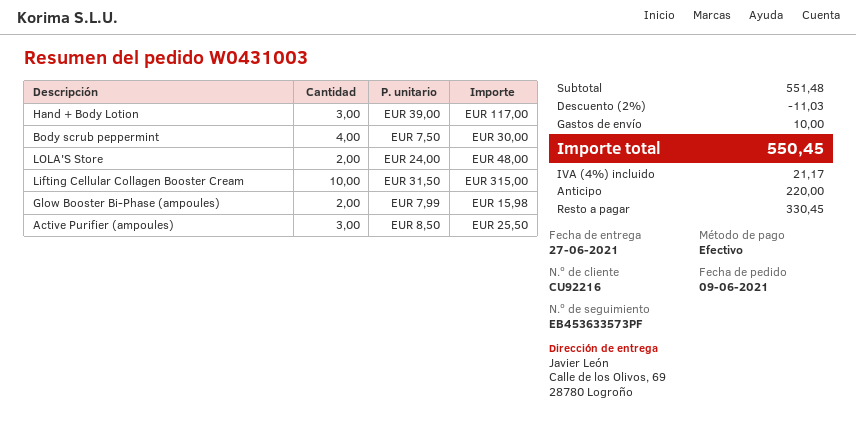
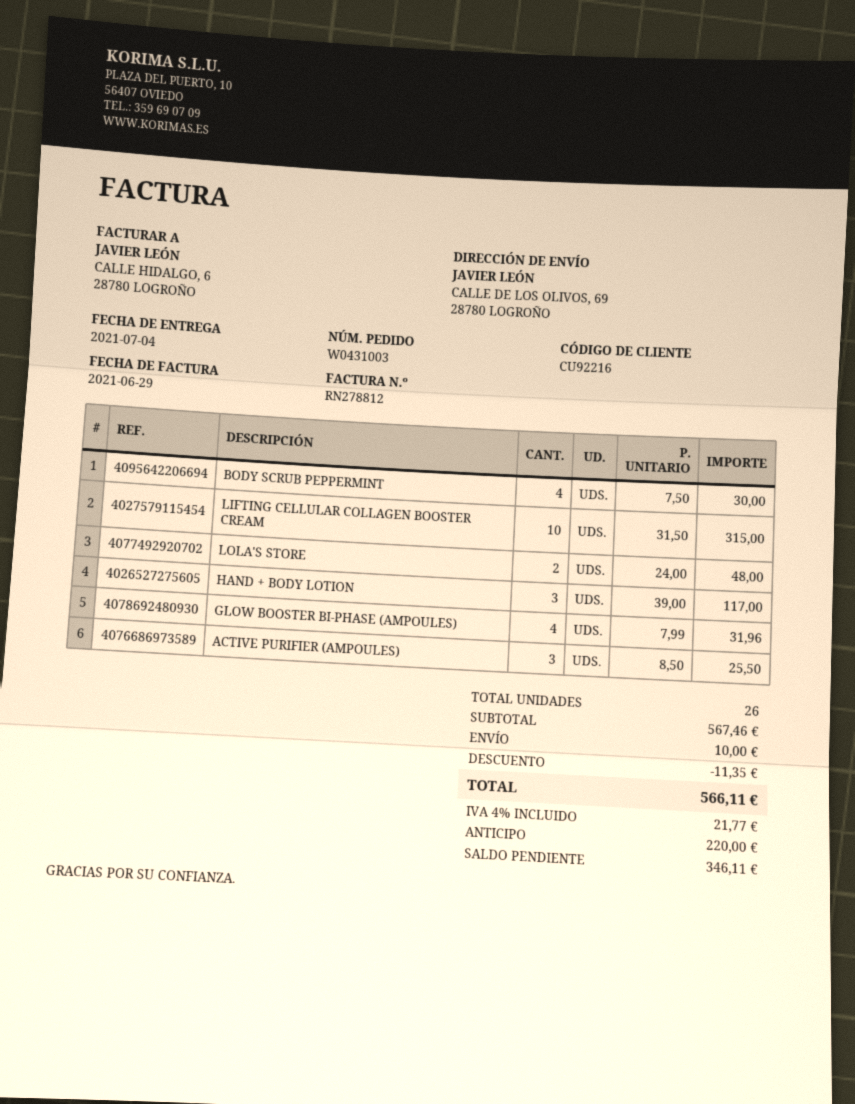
delivery date: 2021-06-27 -> 2021-07-04
Glow Booster Bi-Phase (ampoules): 2 x 7.99 = 15.98 -> 4 x 7.99 = 31.96
subtotal: 551.48 -> 567.46
discount: 11.03 -> 11.35
tax: 4% = 21.17 -> 4% = 21.77
total: 550.45 -> 566.11
balance: 330.45 -> 346.11

